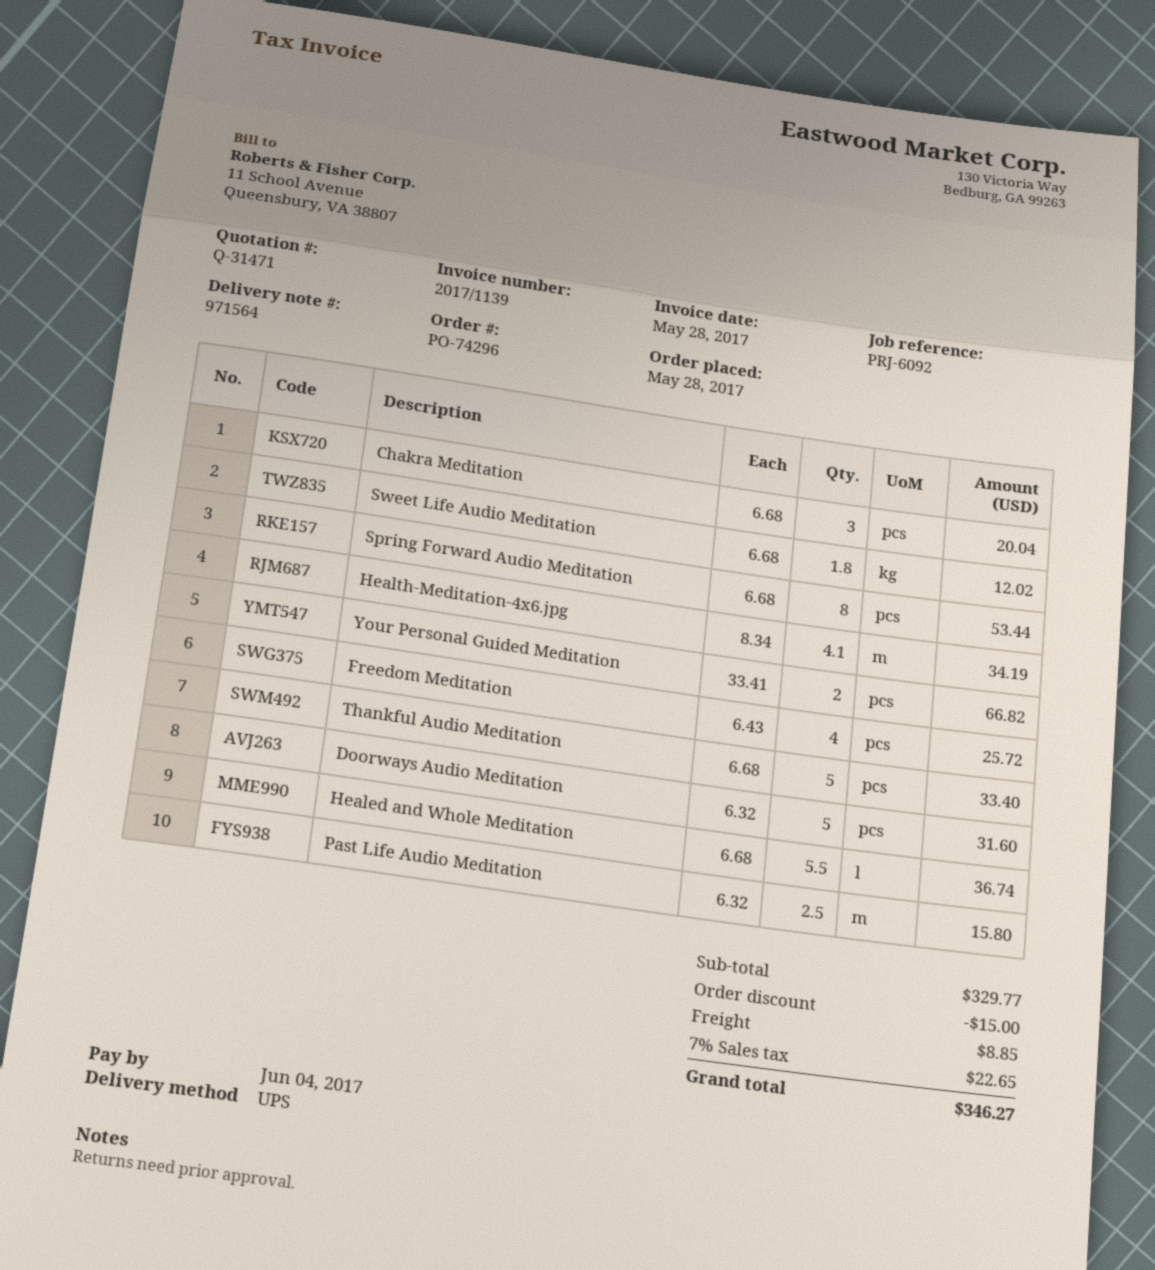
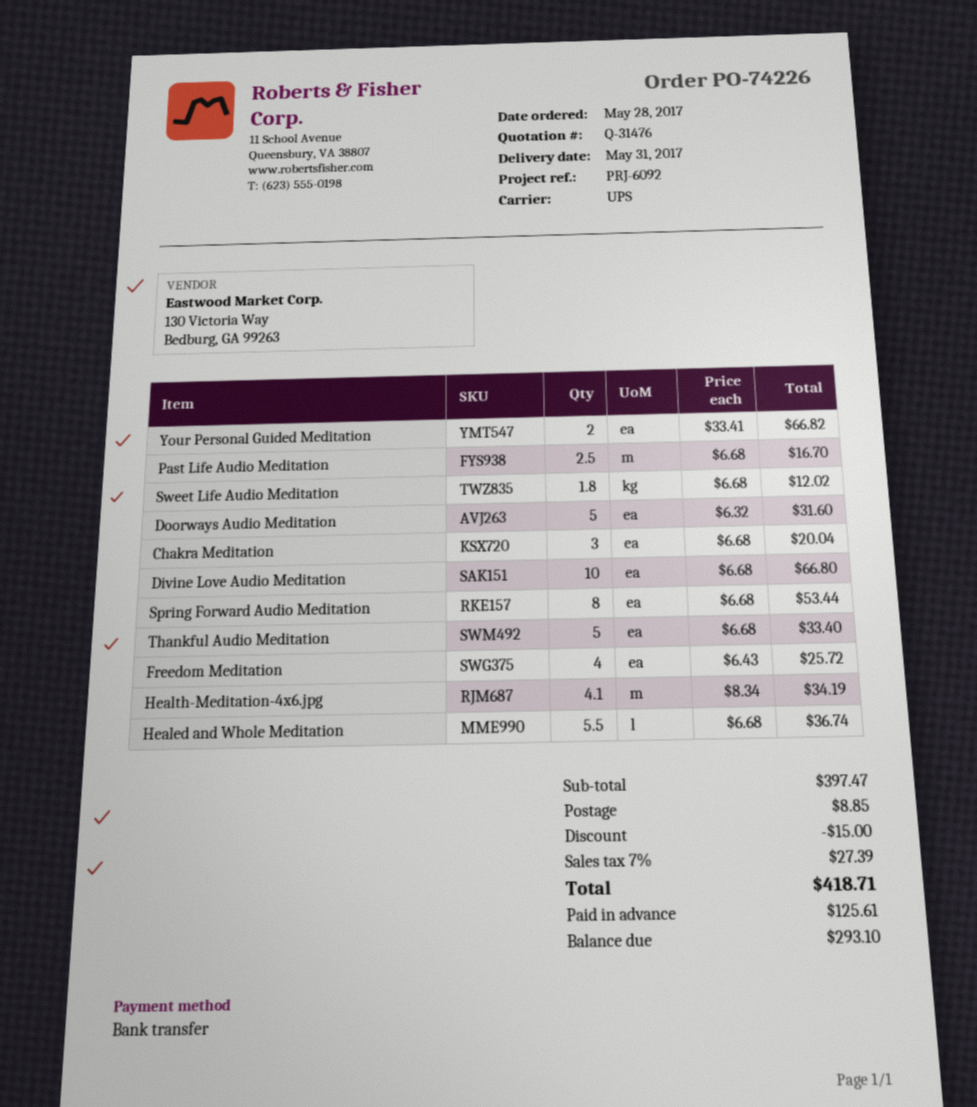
quote number: Q-31471 -> Q-31476
order number: PO-74296 -> PO-74226
Past Life Audio Meditation: 2.5 x 6.32 = 15.80 -> 2.5 x 6.68 = 16.70
Divine Love Audio Meditation: none -> 10 x 6.68 = 66.80
subtotal: 329.77 -> 397.47
tax: 7% = 22.65 -> 7% = 27.39
total: 346.27 -> 418.71

